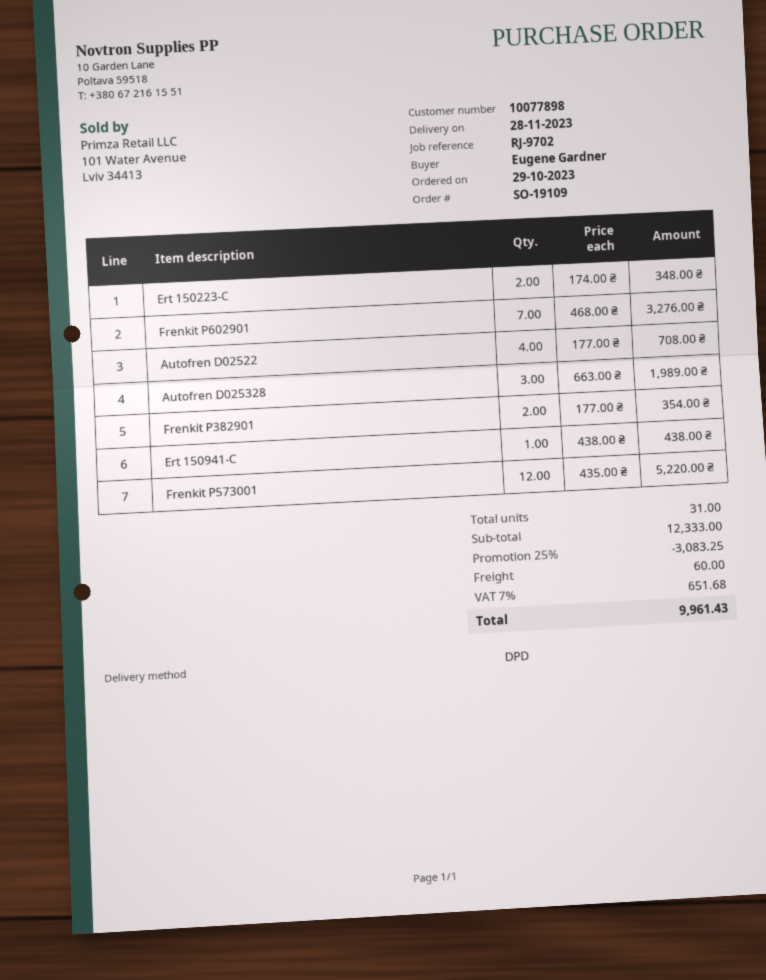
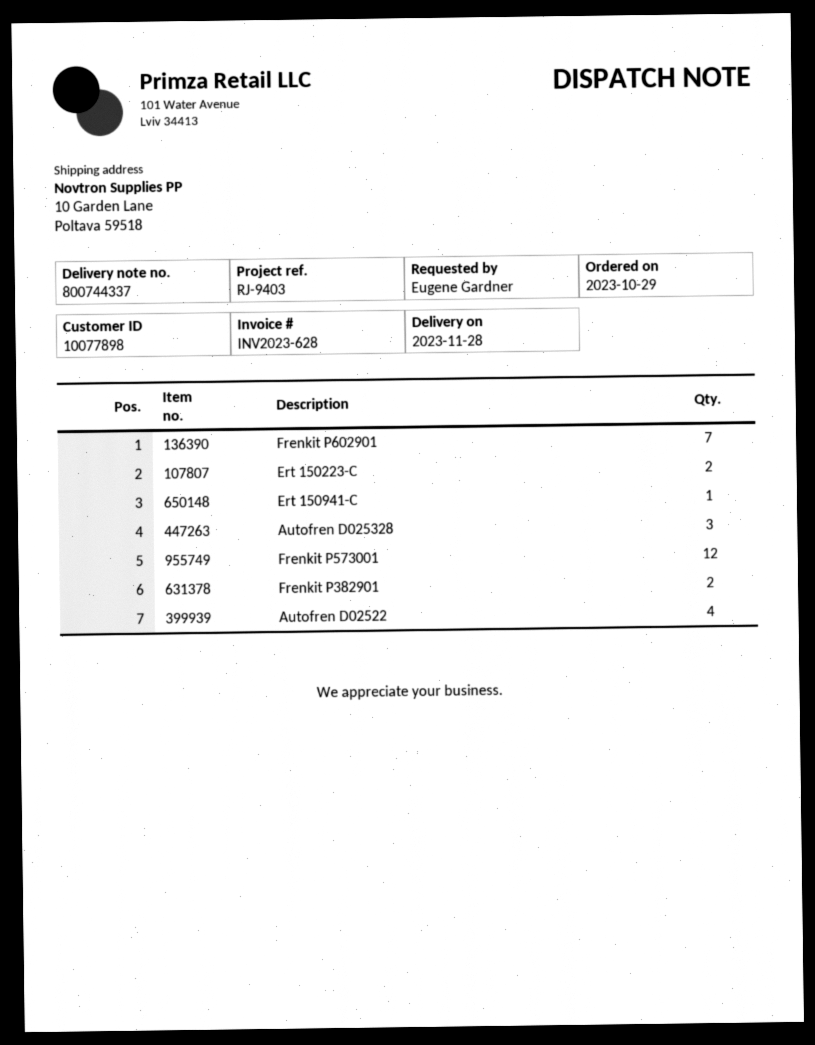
reference: RJ-9702 -> RJ-9403

